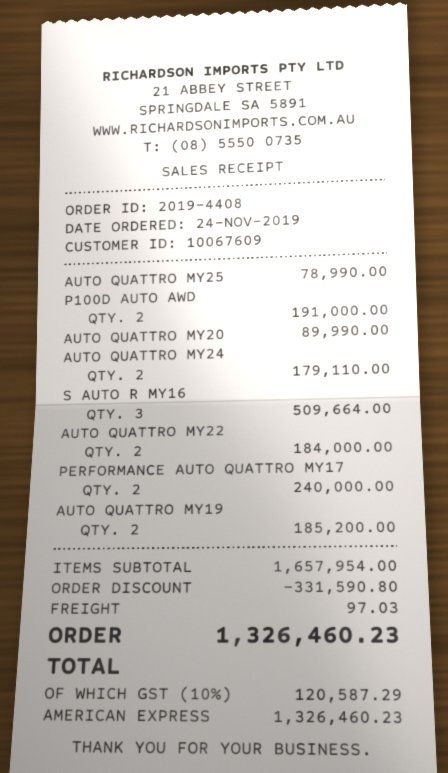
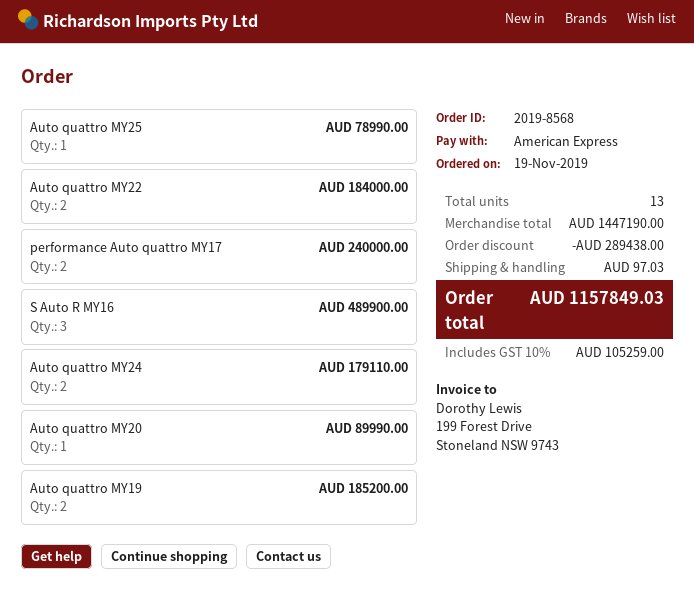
order number: 2019-4408 -> 2019-8568
order date: 2019-11-24 -> 2019-11-19
P100D AUTO AWD: 2 for 191000.00 -> none
S AUTO R MY16: 3 for 509664.00 -> 3 for 489900.00
subtotal: 1657954.00 -> 1447190.00
discount: 331590.80 -> 289438.00
tax: 10% = 120587.29 -> 10% = 105259.00
total: 1326460.23 -> 1157849.03

